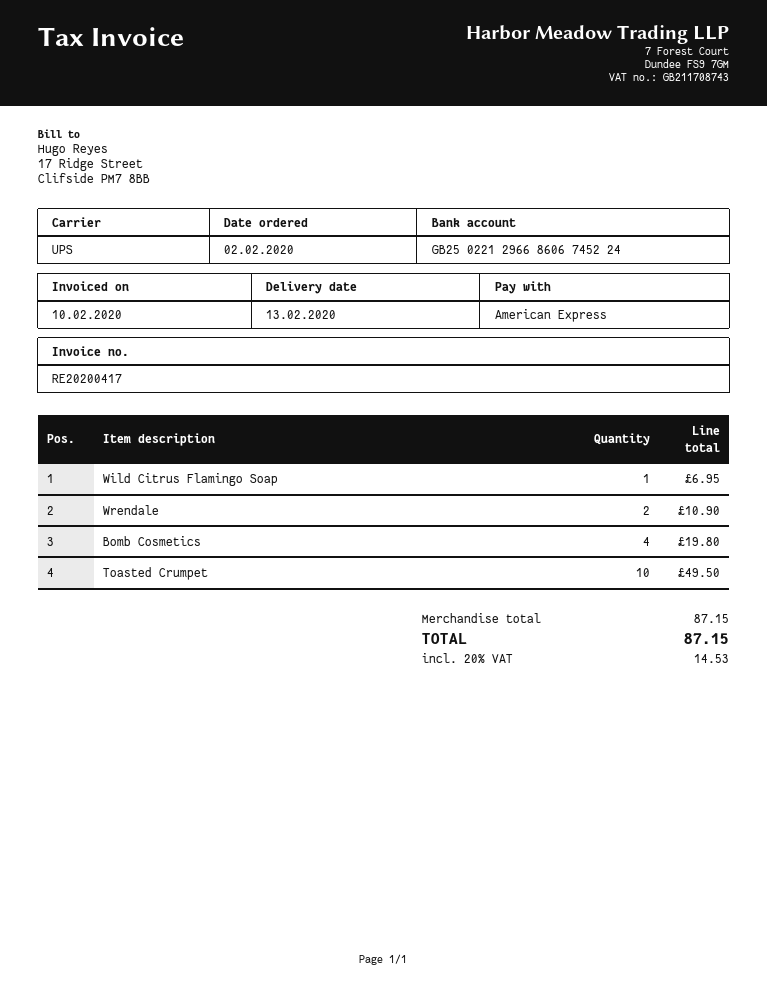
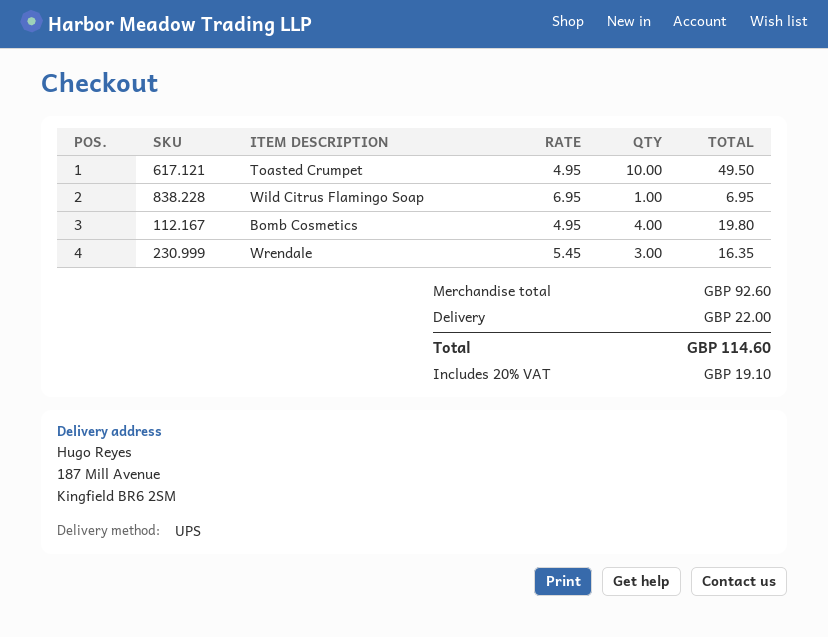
Wrendale: 2 for 10.90 -> 3 for 16.35
subtotal: 87.15 -> 92.60
shipping: none -> 22.00
tax: 20% = 14.53 -> 20% = 19.10
total: 87.15 -> 114.60

